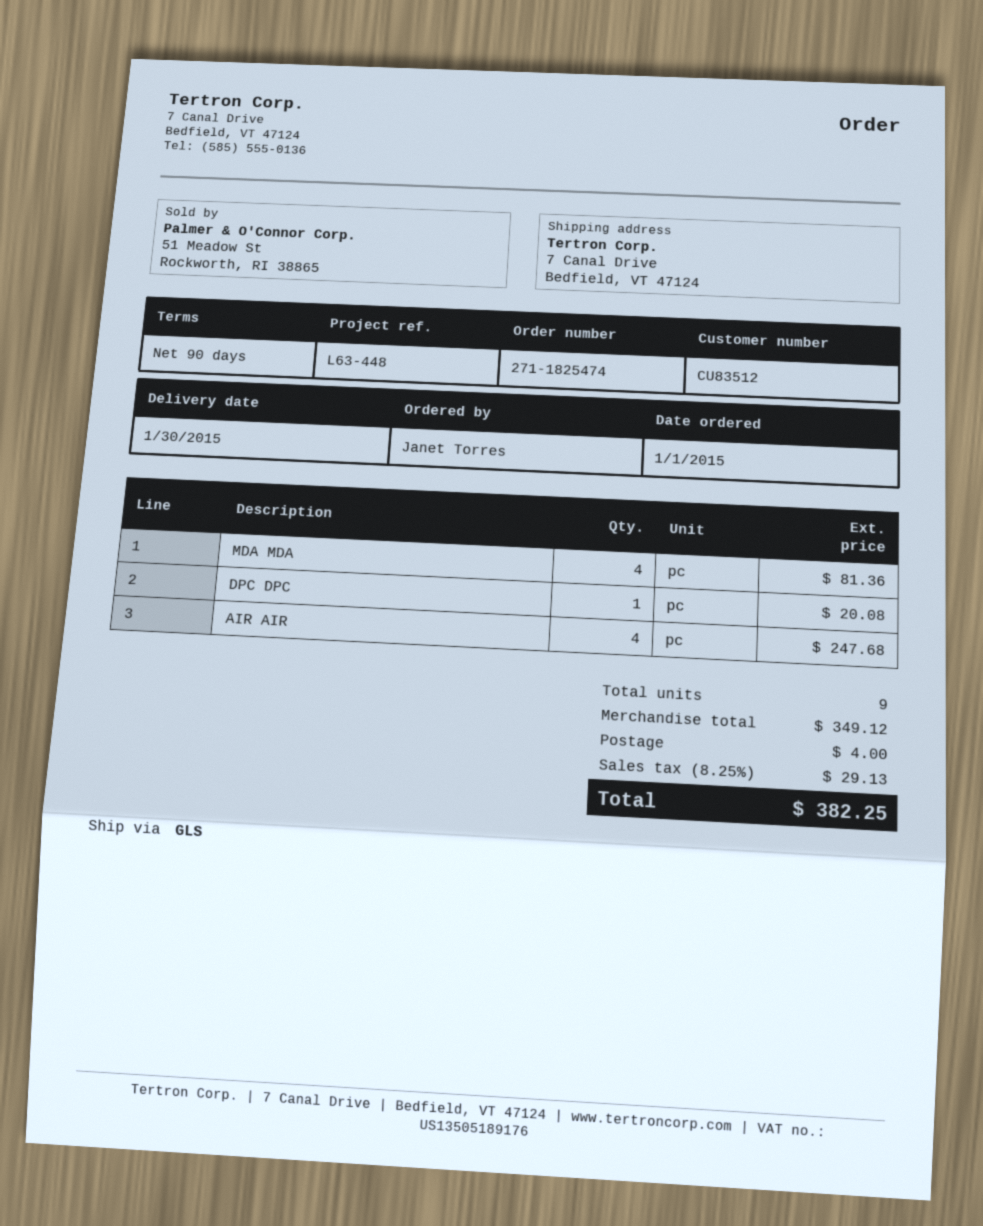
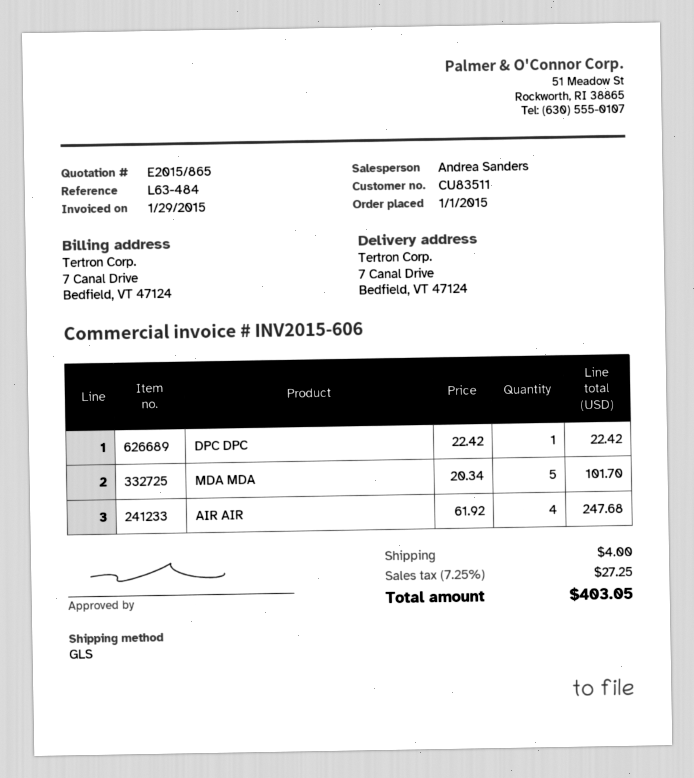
customer number: CU83512 -> CU83511
reference: L63-448 -> L63-484
MDA MDA: 4 for 81.36 -> 5 for 101.70
DPC DPC: 1 for 20.08 -> 1 for 22.42
tax: 8.25% = 29.13 -> 7.25% = 27.25
total: 382.25 -> 403.05

